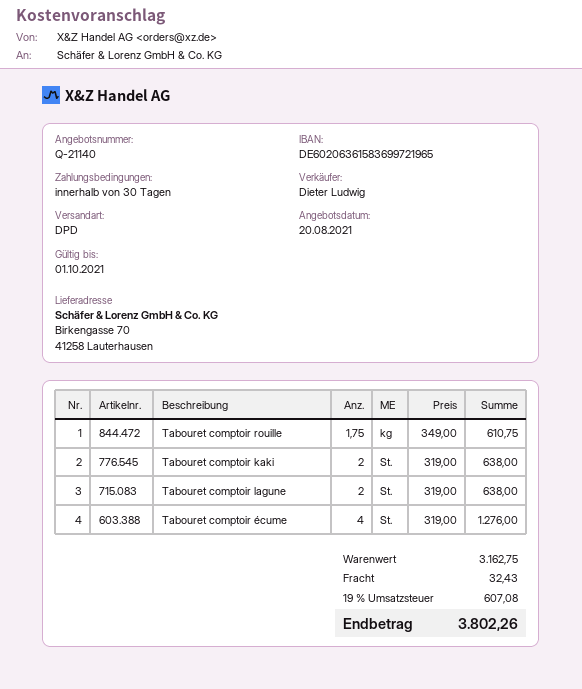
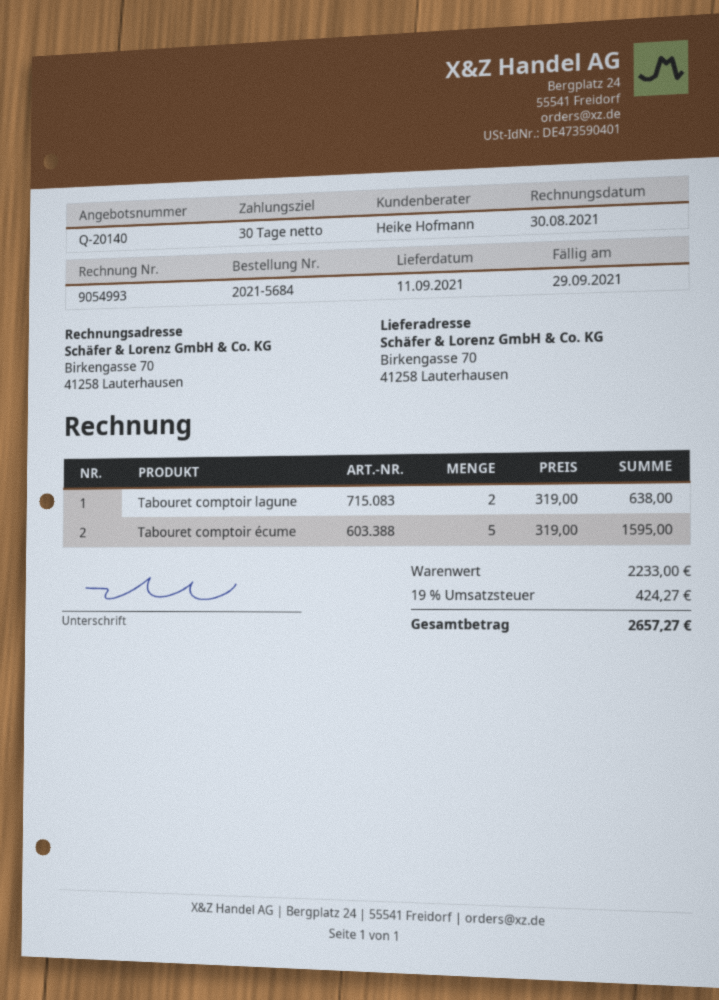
quote number: Q-21140 -> Q-20140
sales rep: Dieter Ludwig -> Heike Hofmann
Tabouret comptoir rouille: 1.75 x 349.00 = 610.75 -> none
Tabouret comptoir kaki: 2 x 319.00 = 638.00 -> none
Tabouret comptoir écume: 4 x 319.00 = 1276.00 -> 5 x 319.00 = 1595.00
subtotal: 3162.75 -> 2233.00
shipping: 32.43 -> none
tax: 19% = 607.08 -> 19% = 424.27
total: 3802.26 -> 2657.27

